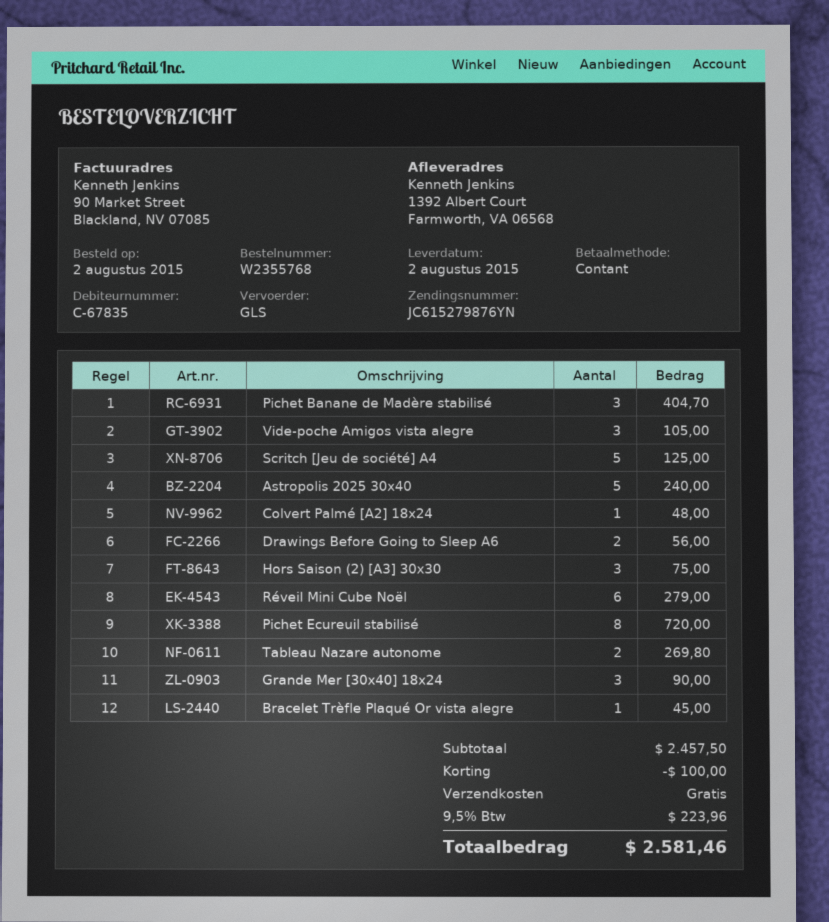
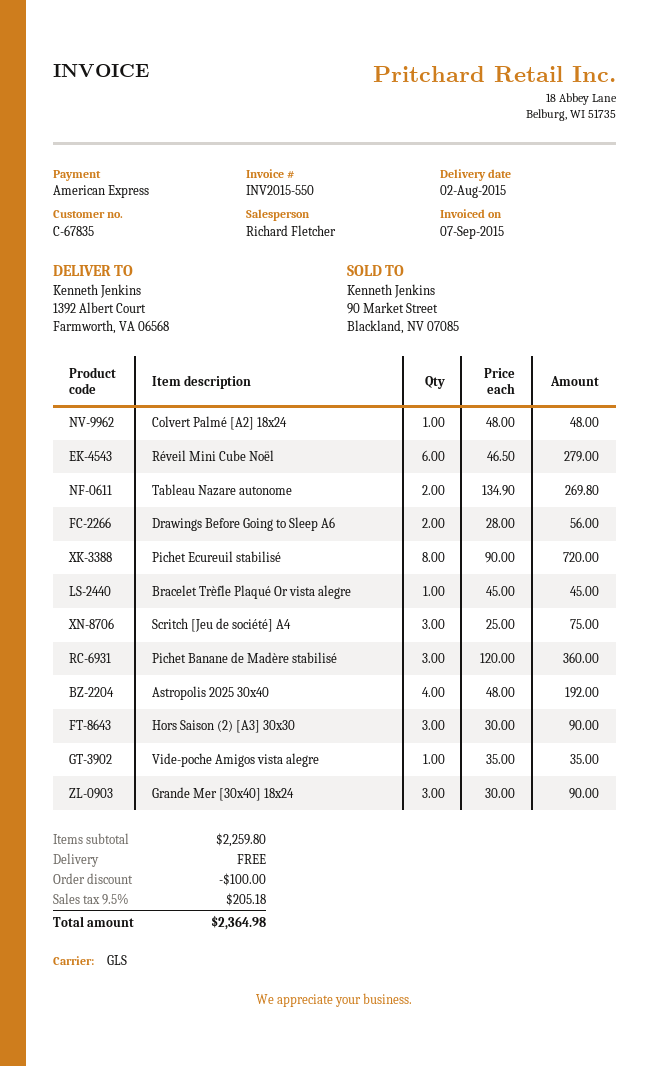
payment method: cash -> American Express
Pichet Banane de Madère stabilisé: 3 for 404.70 -> 3 for 360.00
Vide-poche Amigos vista alegre: 3 for 105.00 -> 1 for 35.00
Scritch [Jeu de société] A4: 5 for 125.00 -> 3 for 75.00
Astropolis 2025 30x40: 5 for 240.00 -> 4 for 192.00
Hors Saison (2) [A3] 30x30: 3 for 75.00 -> 3 for 90.00
subtotal: 2457.50 -> 2259.80
tax: 9.5% = 223.96 -> 9.5% = 205.18
total: 2581.46 -> 2364.98

